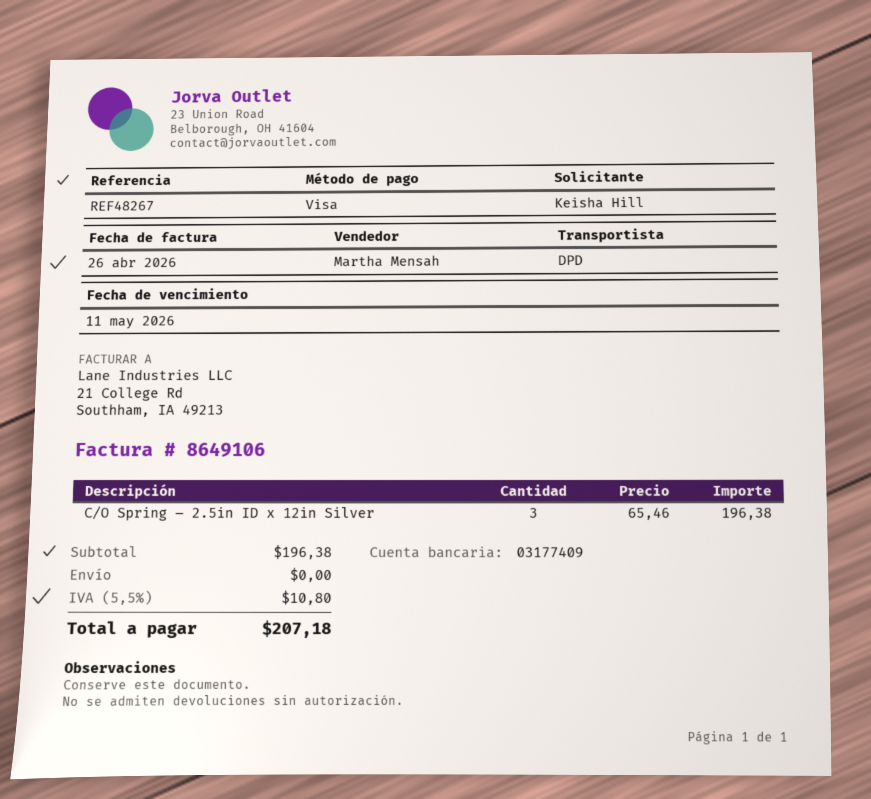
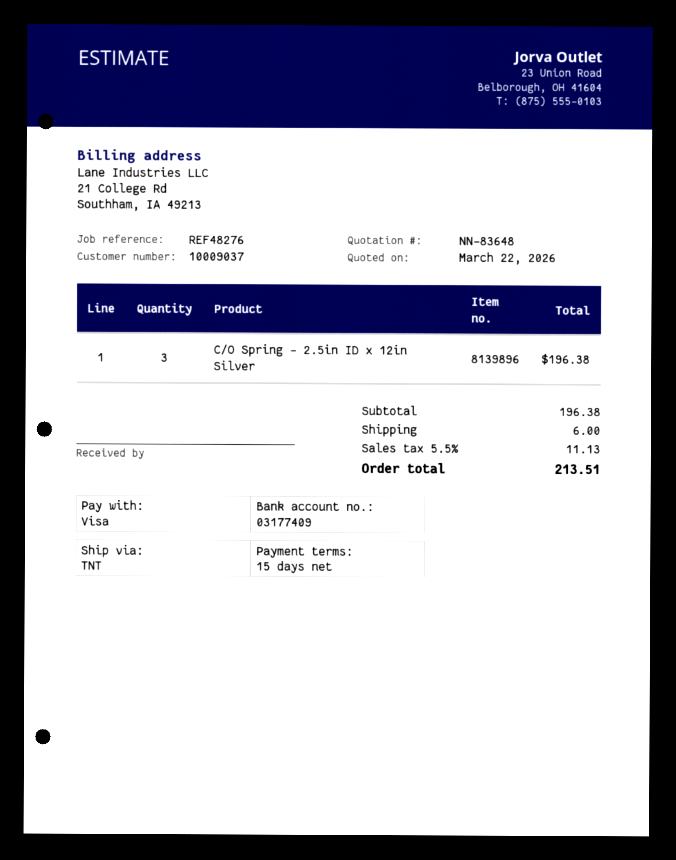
reference: REF48267 -> REF48276
shipping method: DPD -> TNT
shipping: 0.00 -> 6.00
tax: 5.5% = 10.80 -> 5.5% = 11.13
total: 207.18 -> 213.51

